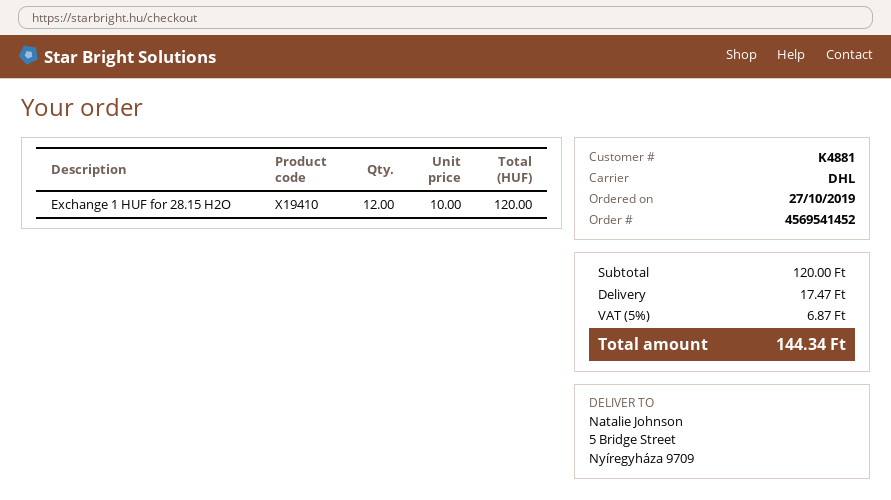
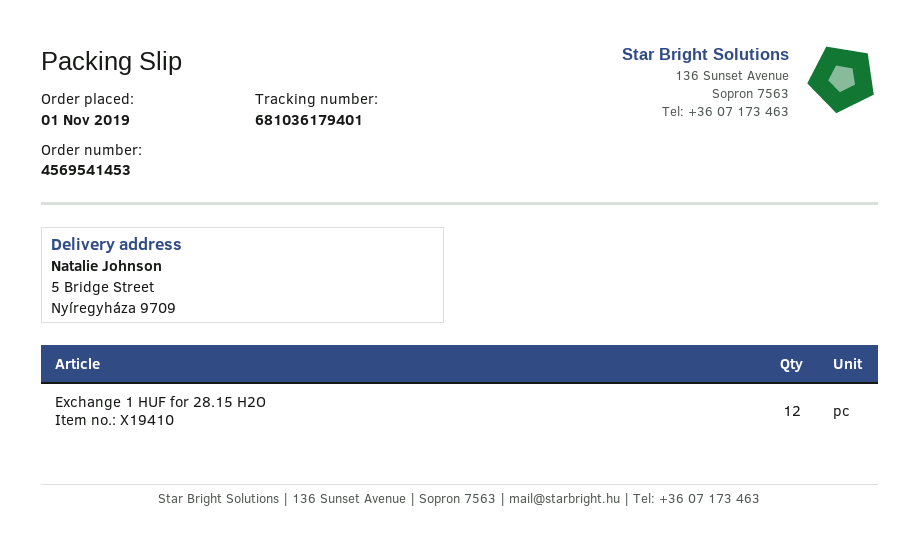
order number: 4569541452 -> 4569541453
order date: 2019-10-27 -> 2019-11-01

